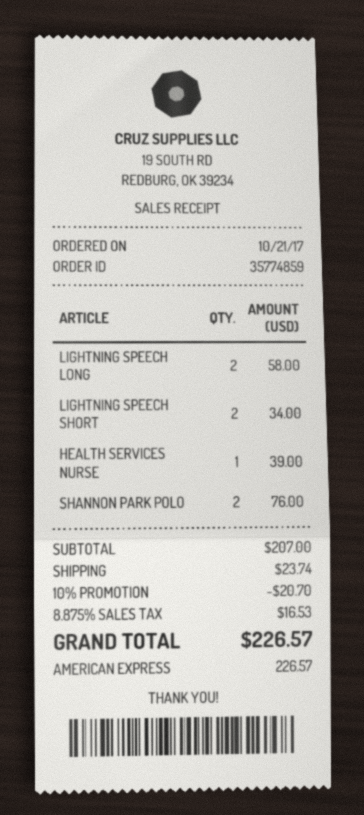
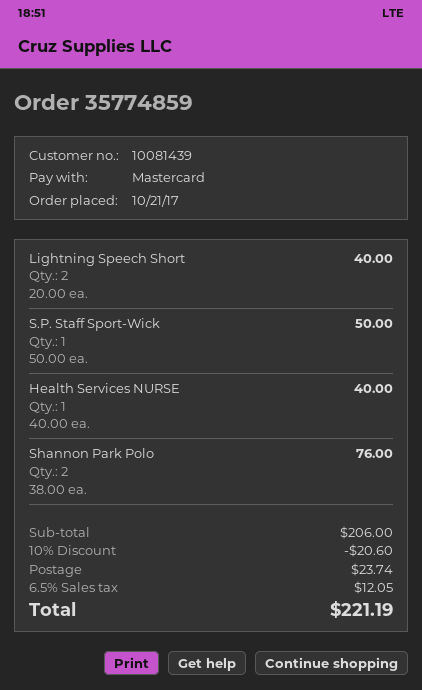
payment method: American Express -> Mastercard
LIGHTNING SPEECH LONG: 2 for 58.00 -> none
LIGHTNING SPEECH SHORT: 2 for 34.00 -> 2 for 40.00
HEALTH SERVICES NURSE: 1 for 39.00 -> 1 for 40.00
S.P. Staff Sport-Wick: none -> 1 for 50.00
subtotal: 207.00 -> 206.00
discount: 10% = 20.70 -> 10% = 20.60
tax: 8.875% = 16.53 -> 6.5% = 12.05
total: 226.57 -> 221.19

